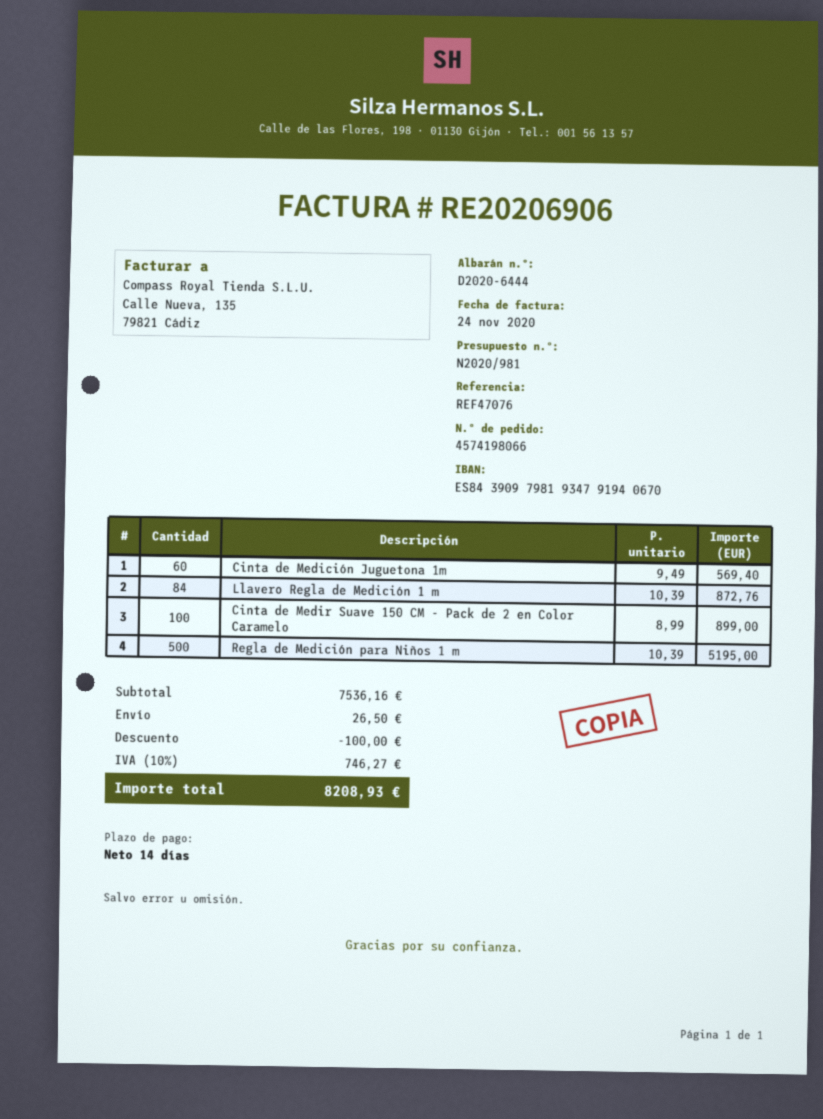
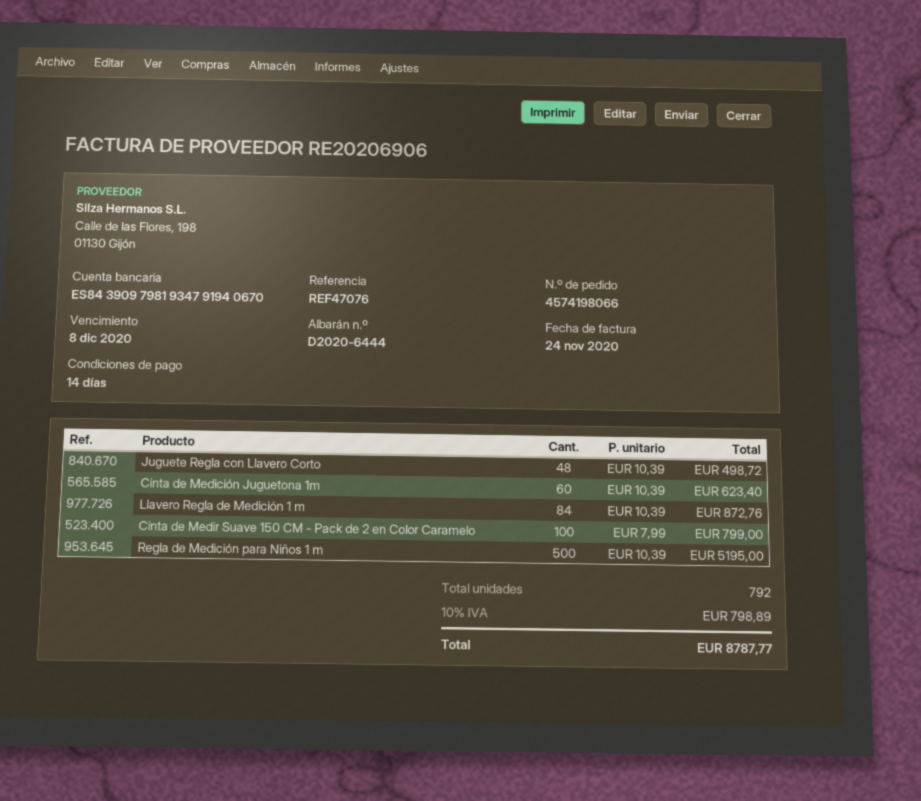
Cinta de Medición Juguetona 1m: 60 x 9.49 = 569.40 -> 60 x 10.39 = 623.40
Cinta de Medir Suave 150 CM - Pack de 2 en Color Caramelo: 100 x 8.99 = 899.00 -> 100 x 7.99 = 799.00
Juguete Regla con Llavero Corto: none -> 48 x 10.39 = 498.72
discount: 100.00 -> none
shipping: 26.50 -> none
tax: 10% = 746.27 -> 10% = 798.89
total: 8208.93 -> 8787.77

